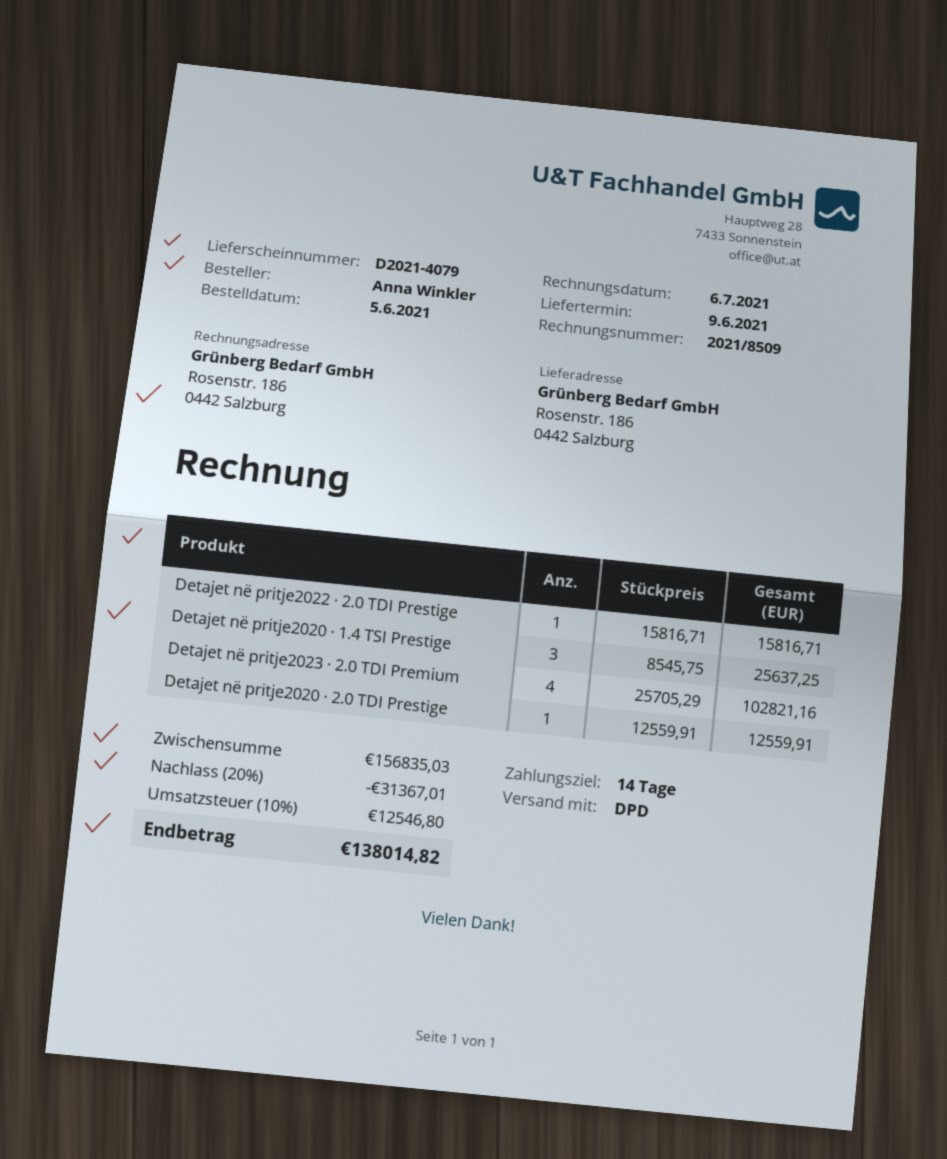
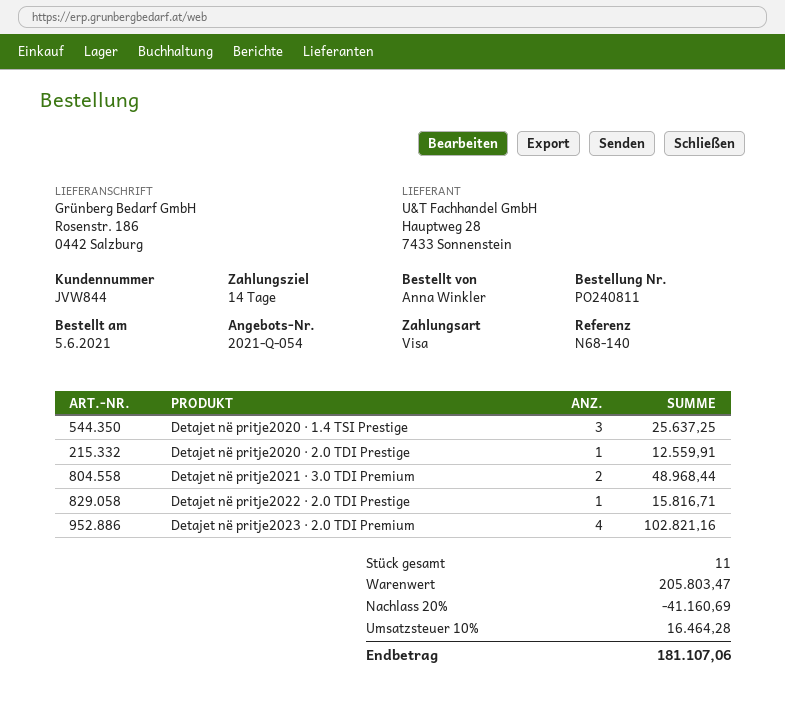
Detajet në pritje2021 · 3.0 TDI Premium: none -> 2 for 48968.44
subtotal: 156835.03 -> 205803.47
discount: 20% = 31367.01 -> 20% = 41160.69
tax: 10% = 12546.80 -> 10% = 16464.28
total: 138014.82 -> 181107.06

